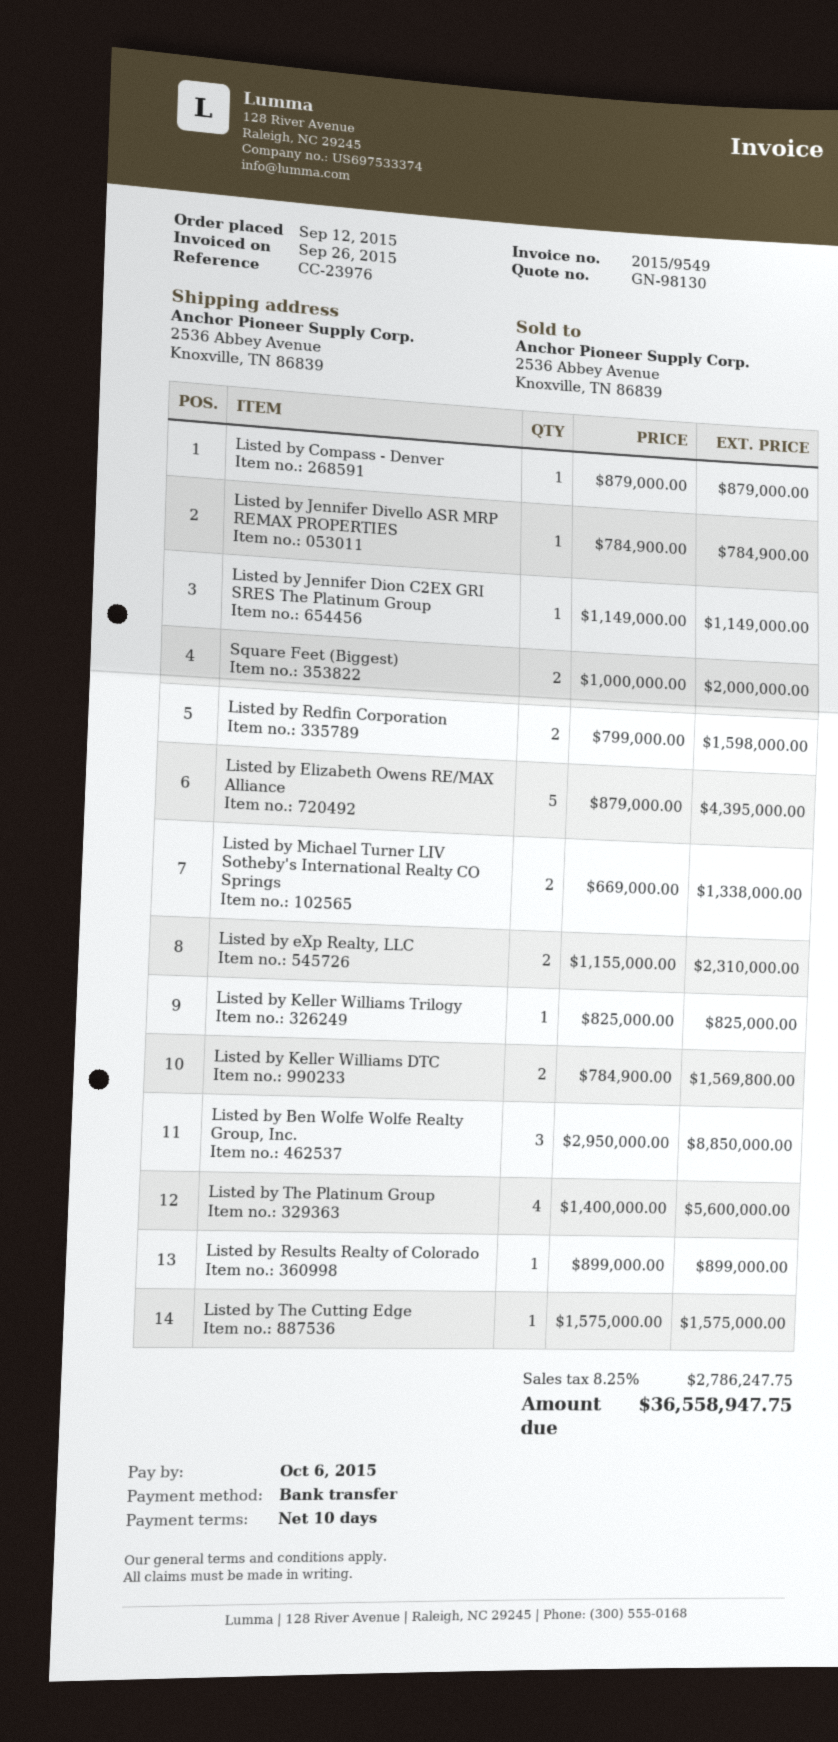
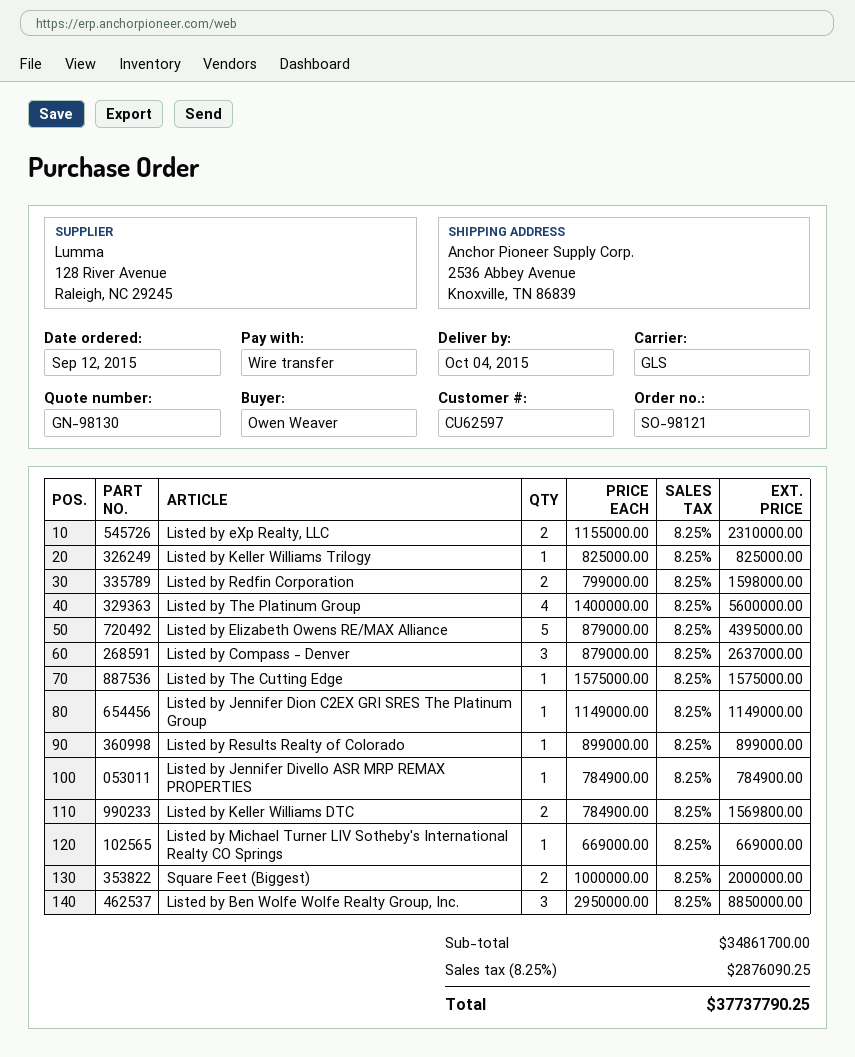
Listed by Compass - Denver: 1 x 879000.00 = 879000.00 -> 3 x 879000.00 = 2637000.00
Listed by Michael Turner LIV Sotheby's International Realty CO Springs: 2 x 669000.00 = 1338000.00 -> 1 x 669000.00 = 669000.00
tax: 8.25% = 2786247.75 -> 8.25% = 2876090.25
total: 36558947.75 -> 37737790.25

